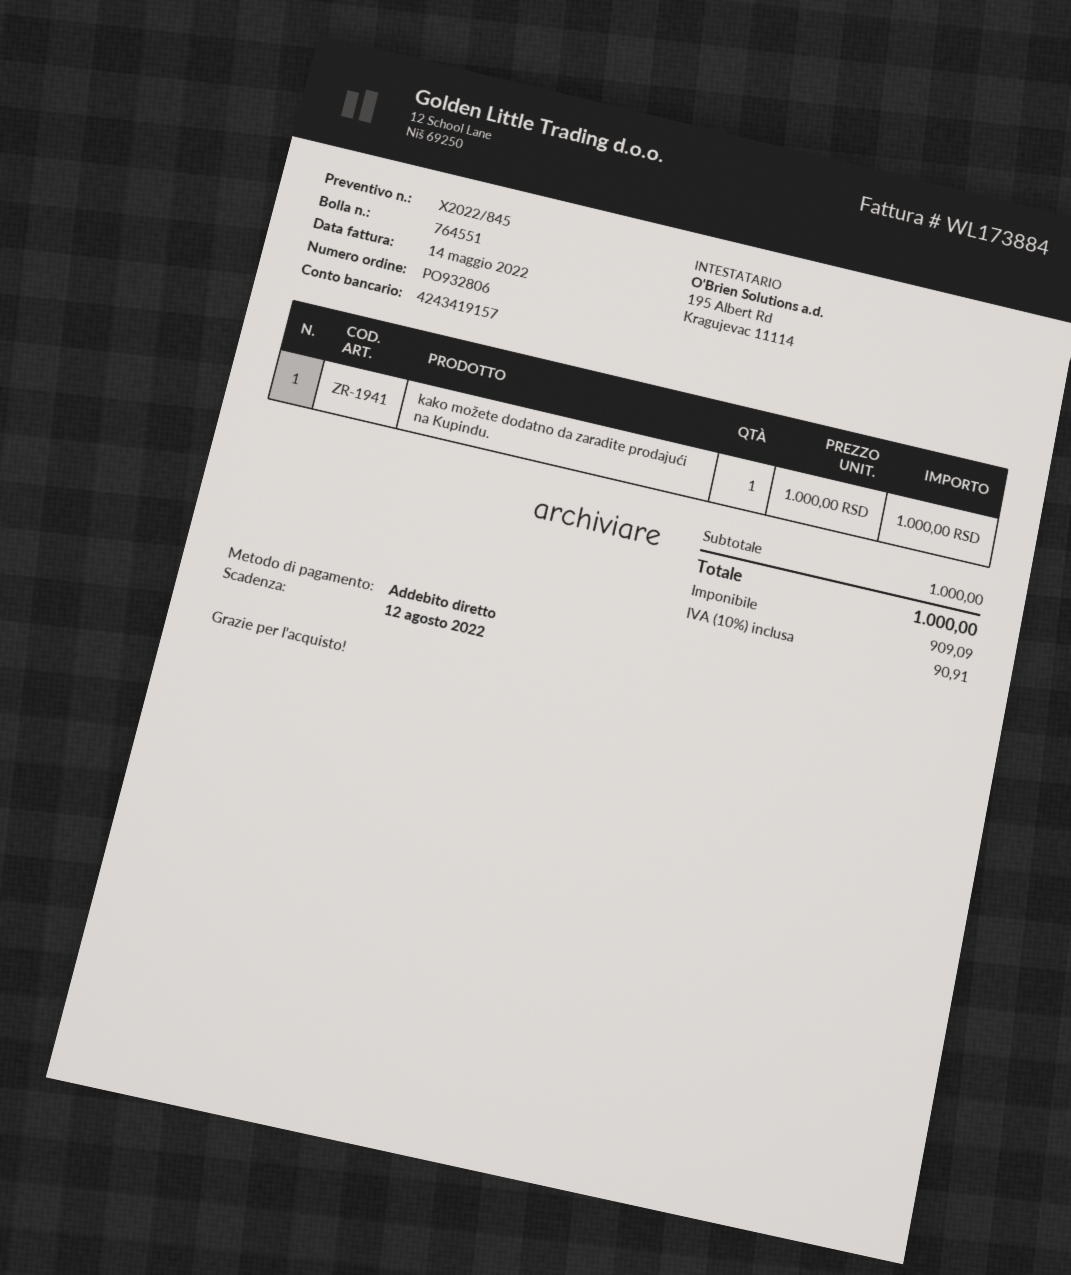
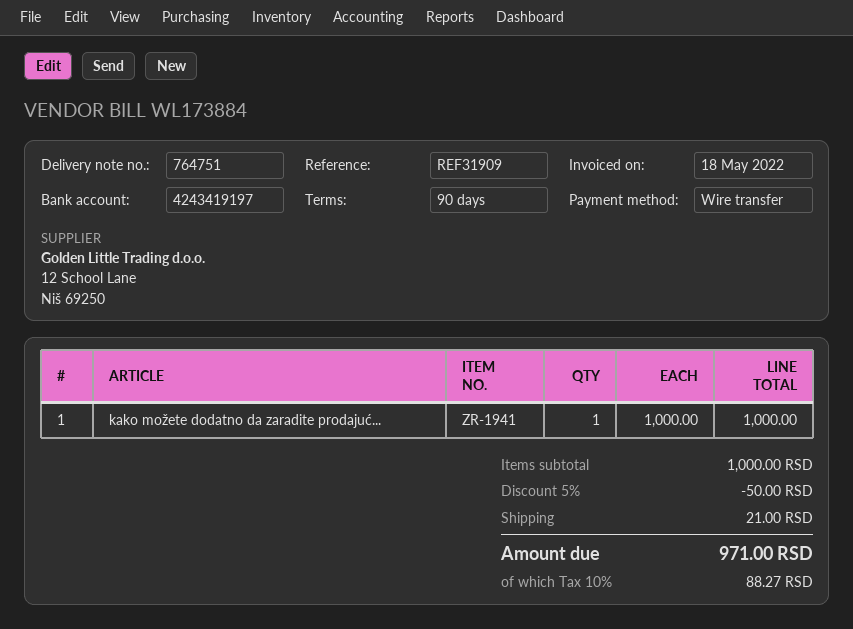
delivery note number: 764551 -> 764751
invoice date: 2022-05-14 -> 2022-05-18
payment method: direct debit -> bank transfer
bank account: 4243419157 -> 4243419197
discount: none -> 5% = 50.00
shipping: none -> 21.00
tax: 10% = 90.91 -> 10% = 88.27
total: 1000.00 -> 971.00

